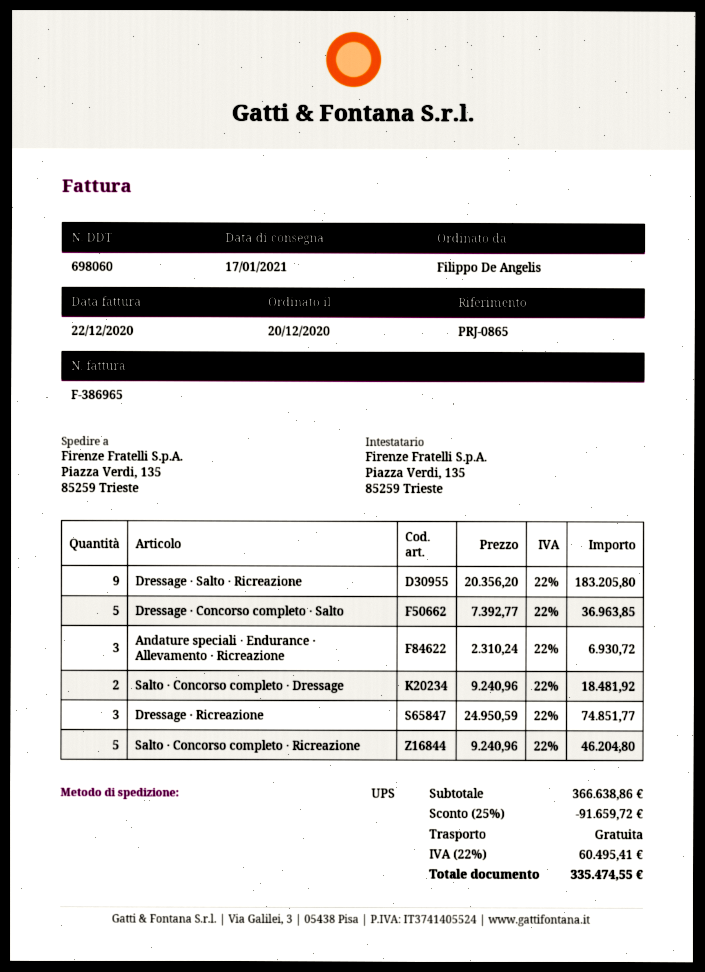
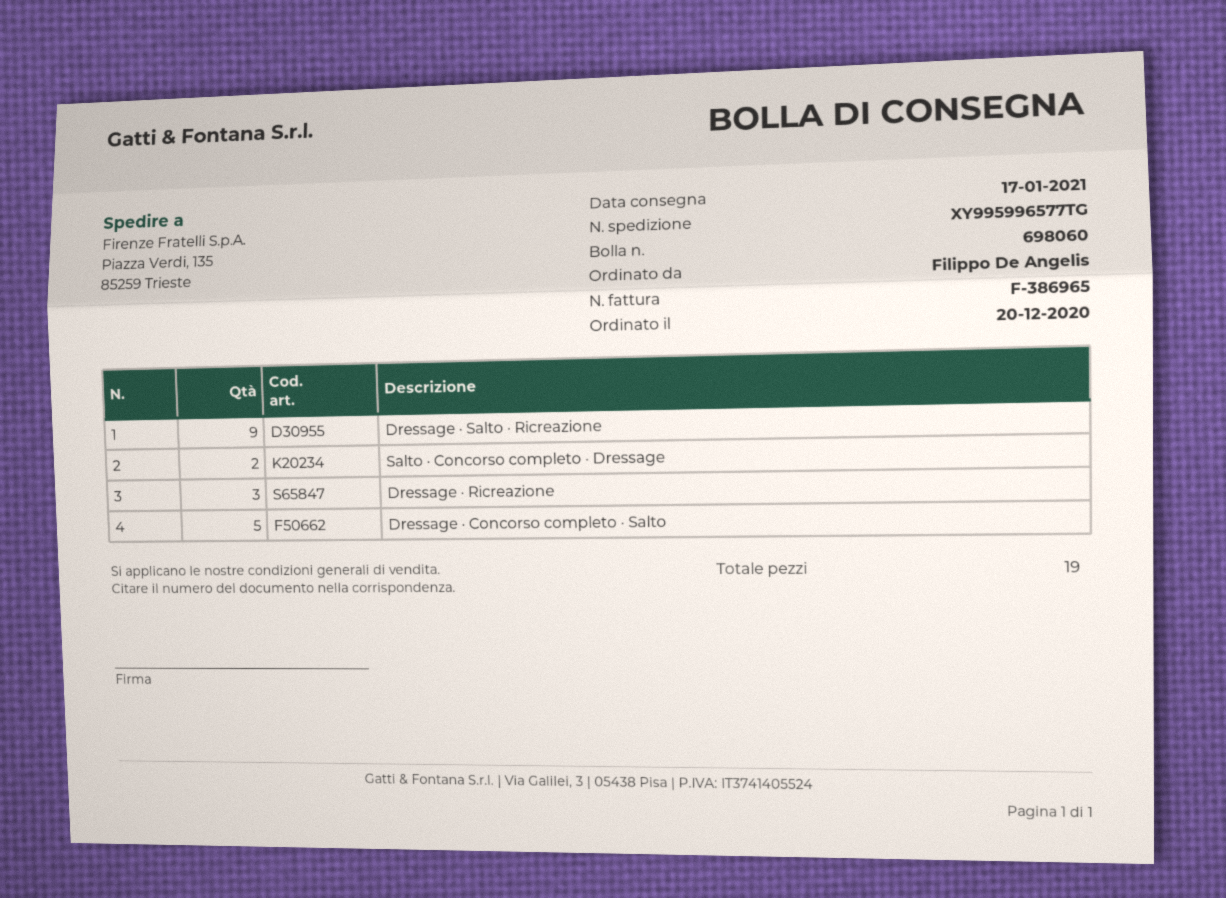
Andature speciali · Endurance · Allevamento · Ricreazione: 3 -> none
Salto · Concorso completo · Ricreazione: 5 -> none

